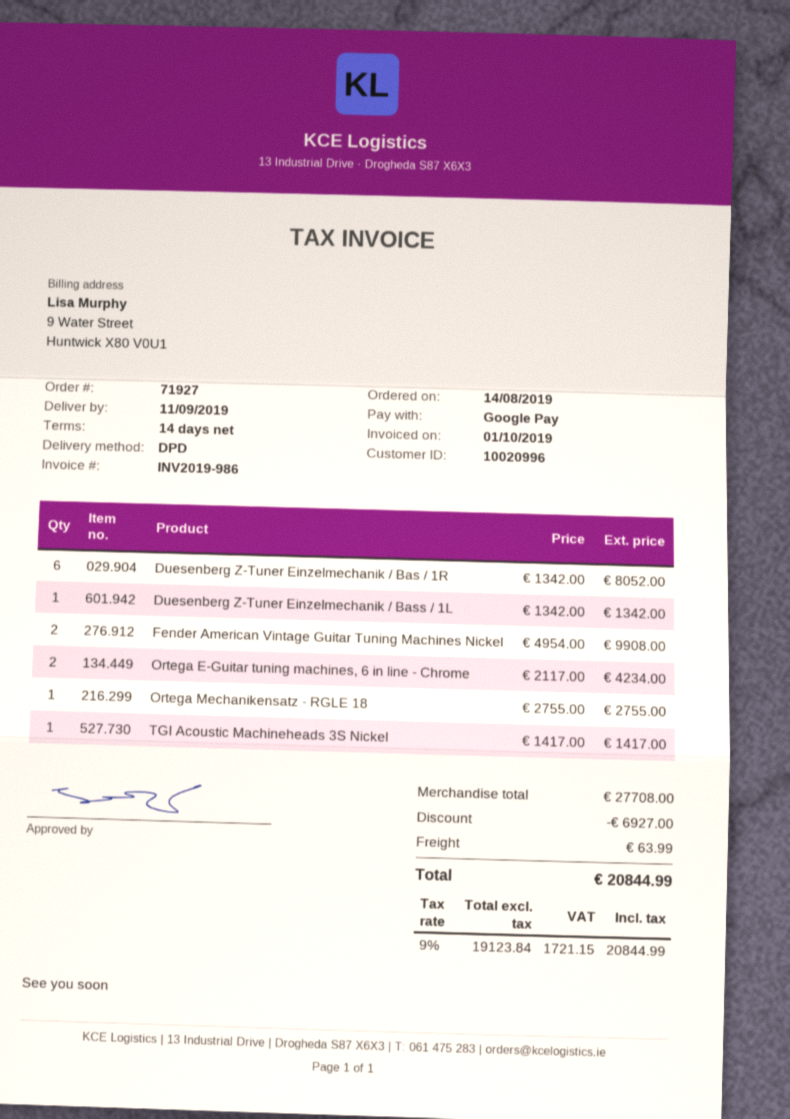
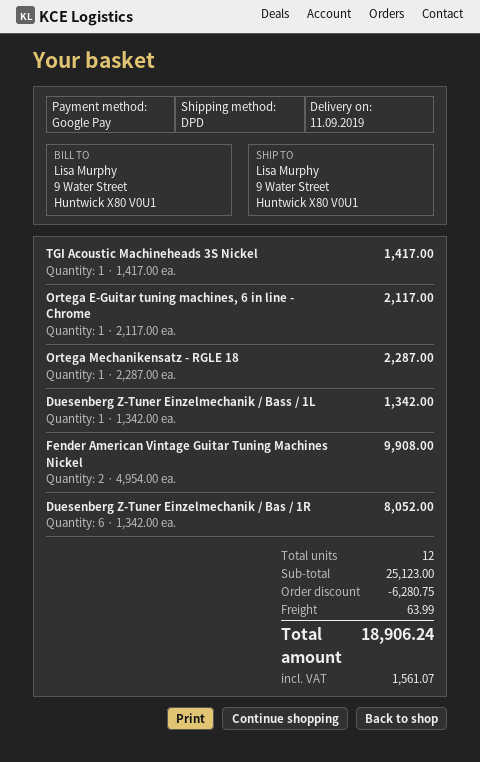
Ortega E-Guitar tuning machines, 6 in line - Chrome: 2 x 2117.00 = 4234.00 -> 1 x 2117.00 = 2117.00
Ortega Mechanikensatz - RGLE 18: 1 x 2755.00 = 2755.00 -> 1 x 2287.00 = 2287.00
subtotal: 27708.00 -> 25123.00
discount: 6927.00 -> 6280.75
tax: 1721.15 -> 1561.07
total: 20844.99 -> 18906.24

